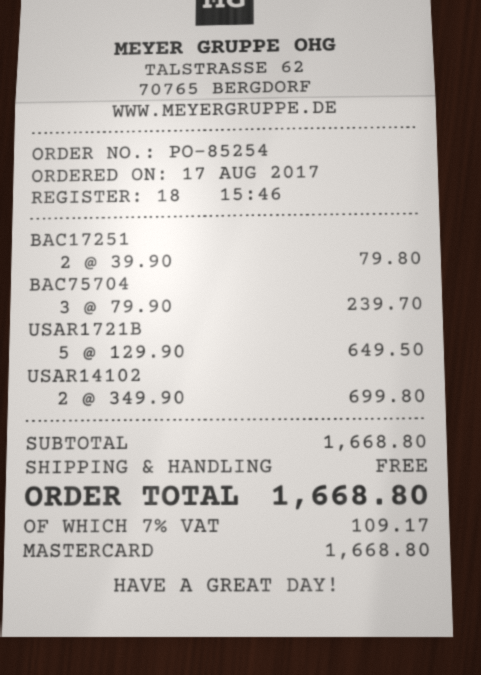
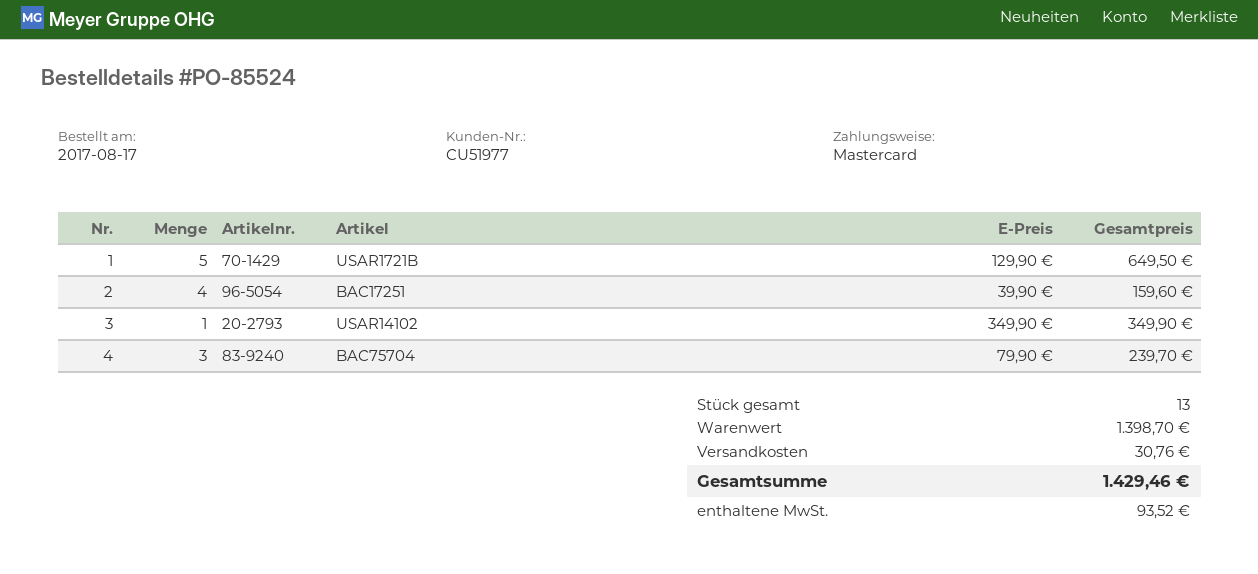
order number: PO-85254 -> PO-85524
BAC17251: 2 x 39.90 = 79.80 -> 4 x 39.90 = 159.60
USAR14102: 2 x 349.90 = 699.80 -> 1 x 349.90 = 349.90
subtotal: 1668.80 -> 1398.70
shipping: 0.00 -> 30.76
tax: 109.17 -> 93.52
total: 1668.80 -> 1429.46

